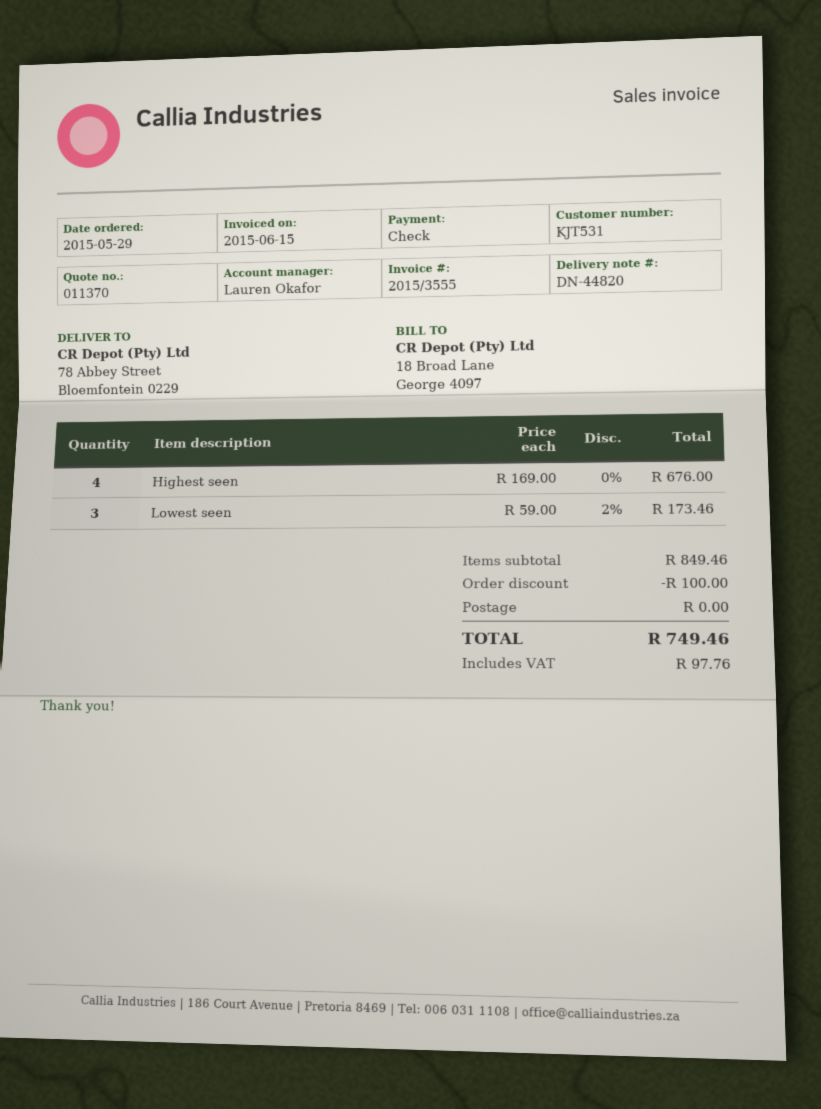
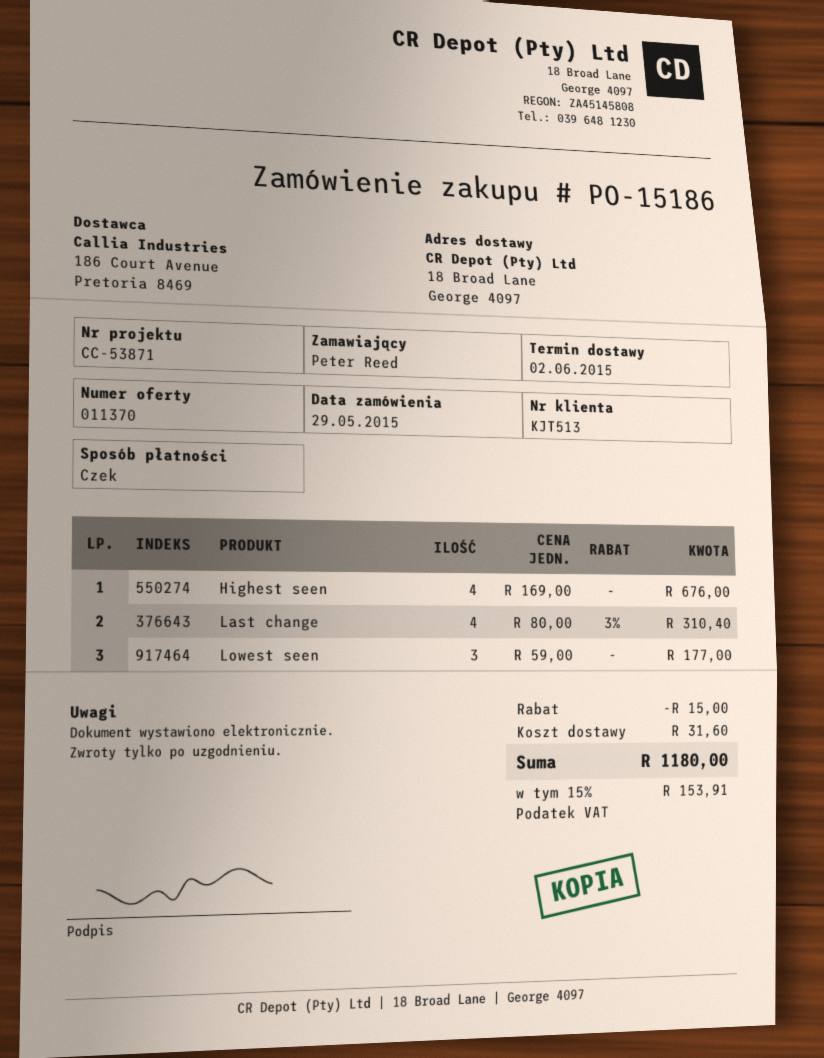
customer number: KJT531 -> KJT513
ship to: 78 Abbey Street, Bloemfontein 0229 -> 18 Broad Lane, George 4097
Lowest seen: 3 x 59.00 - 2% = 173.46 -> 3 x 59.00 = 177.00
Last change: none -> 4 x 80.00 - 3% = 310.40
discount: 100.00 -> 15.00
shipping: 0.00 -> 31.60
tax: 97.76 -> 153.91
total: 749.46 -> 1180.00

